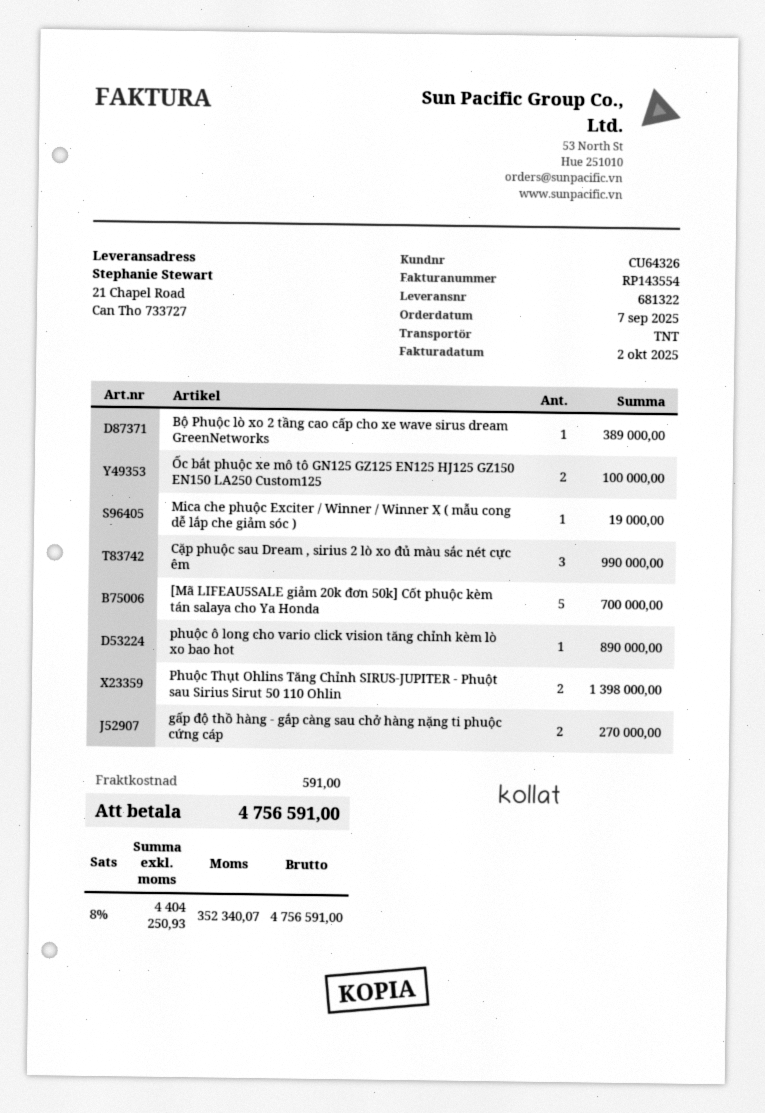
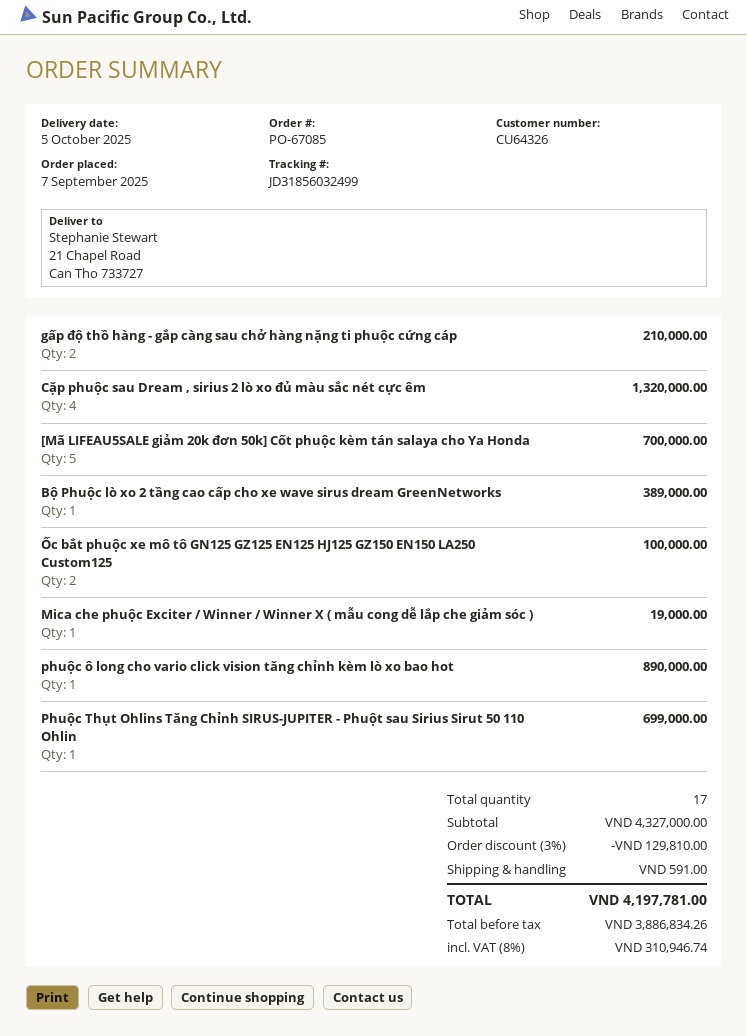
Cặp phuộc sau Dream , sirius 2 lò xo đủ màu sắc nét cực êm: 3 for 990000.00 -> 4 for 1320000.00
Phuộc Thụt Ohlins Tăng Chỉnh SIRUS-JUPITER - Phuột sau Sirius Sirut 50 110 Ohlin: 2 for 1398000.00 -> 1 for 699000.00
gấp độ thồ hàng - gắp càng sau chở hàng nặng ti phuộc cứng cáp: 2 for 270000.00 -> 2 for 210000.00
discount: none -> 3% = 129810.00
net: 4404250.93 -> 3886834.26
tax: 8% = 352340.07 -> 8% = 310946.74
total: 4756591.00 -> 4197781.00

